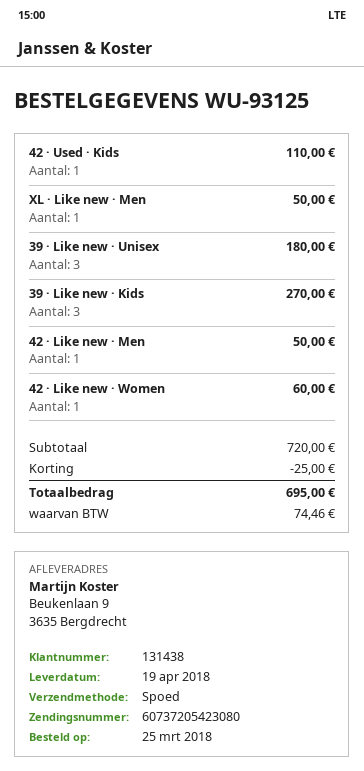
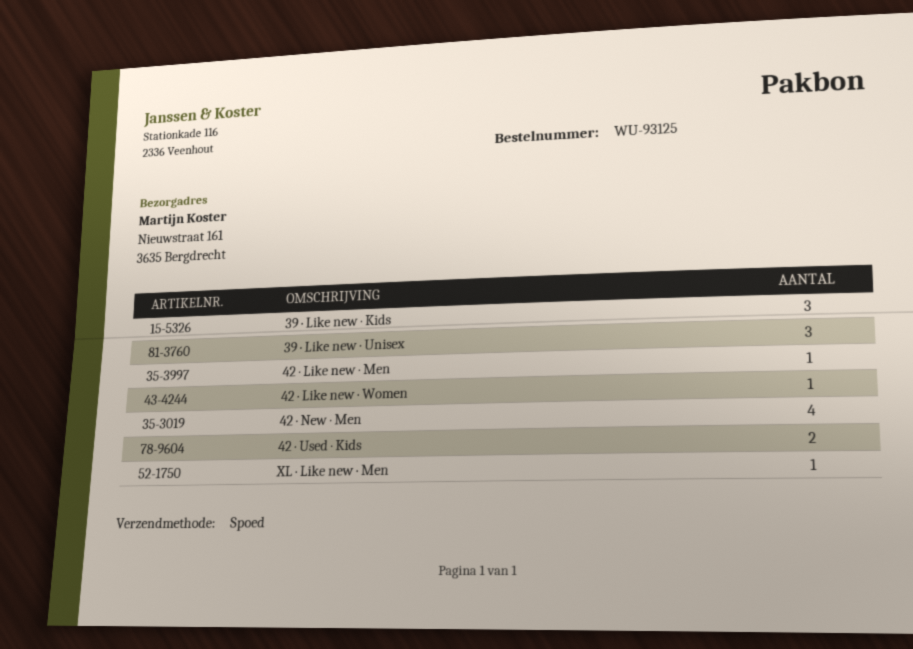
ship to: Beukenlaan 9, 3635 Bergdrecht -> Nieuwstraat 161, 3635 Bergdrecht
42 · Used · Kids: 1 -> 2
42 · New · Men: none -> 4

